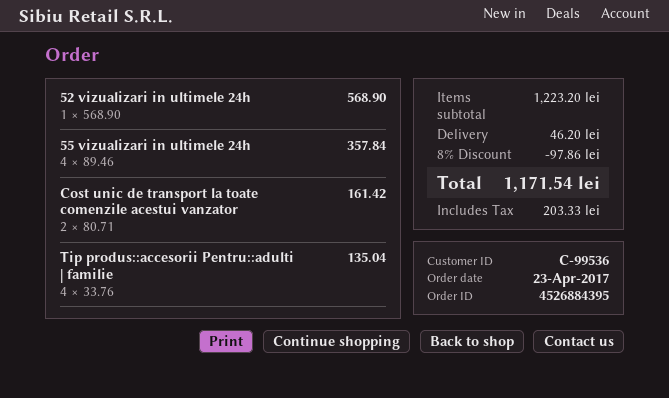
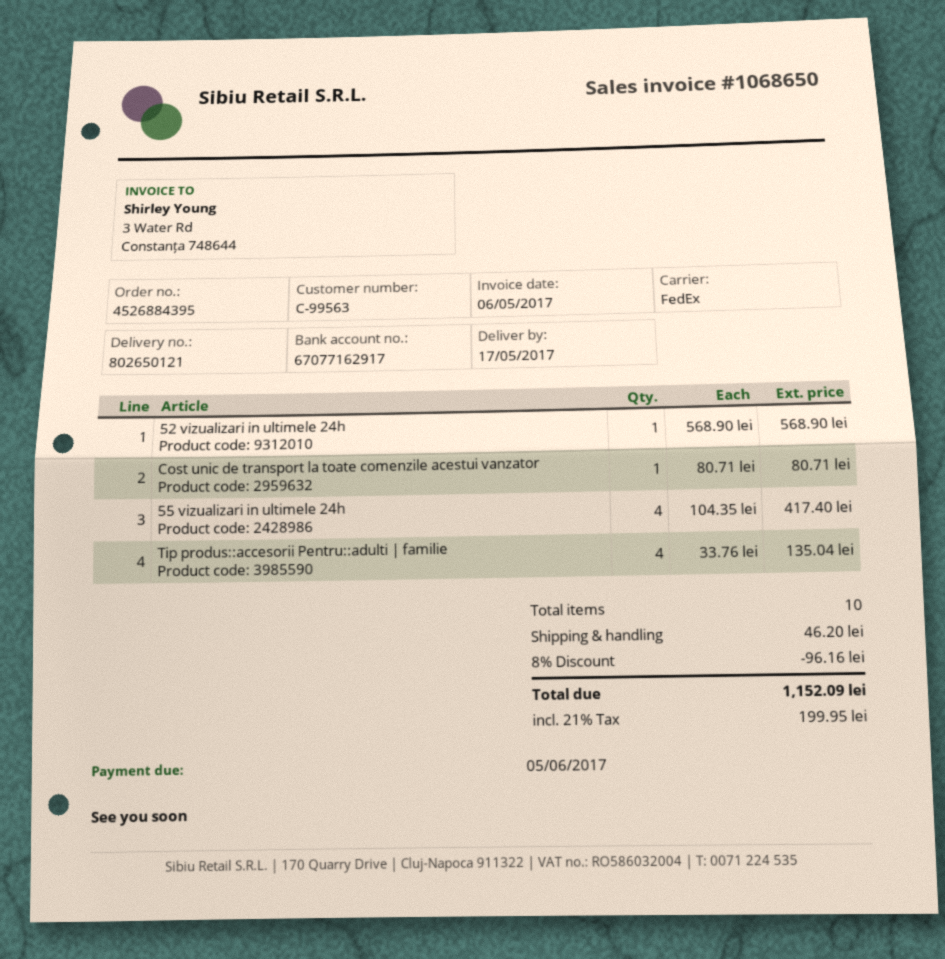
customer number: C-99536 -> C-99563
55 vizualizari in ultimele 24h: 4 x 89.46 = 357.84 -> 4 x 104.35 = 417.40
Cost unic de transport la toate comenzile acestui vanzator: 2 x 80.71 = 161.42 -> 1 x 80.71 = 80.71
discount: 8% = 97.86 -> 8% = 96.16
tax: 203.33 -> 199.95
total: 1171.54 -> 1152.09

